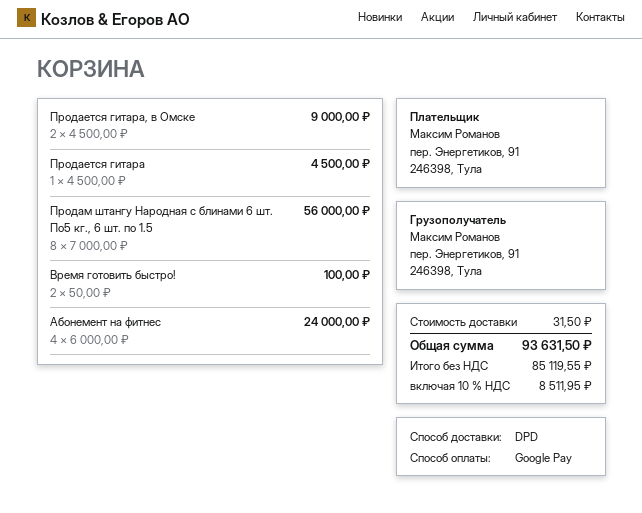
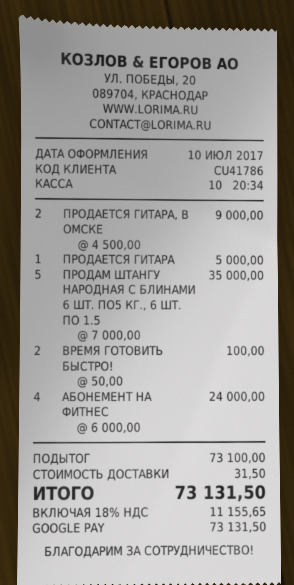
Продается гитара: 1 x 4500.00 = 4500.00 -> 1 x 5000.00 = 5000.00
Продам штангу Народная с блинами 6 шт. По5 кг., 6 шт. по 1.5: 8 x 7000.00 = 56000.00 -> 5 x 7000.00 = 35000.00
tax: 10% = 8511.95 -> 18% = 11155.65
total: 93631.50 -> 73131.50

